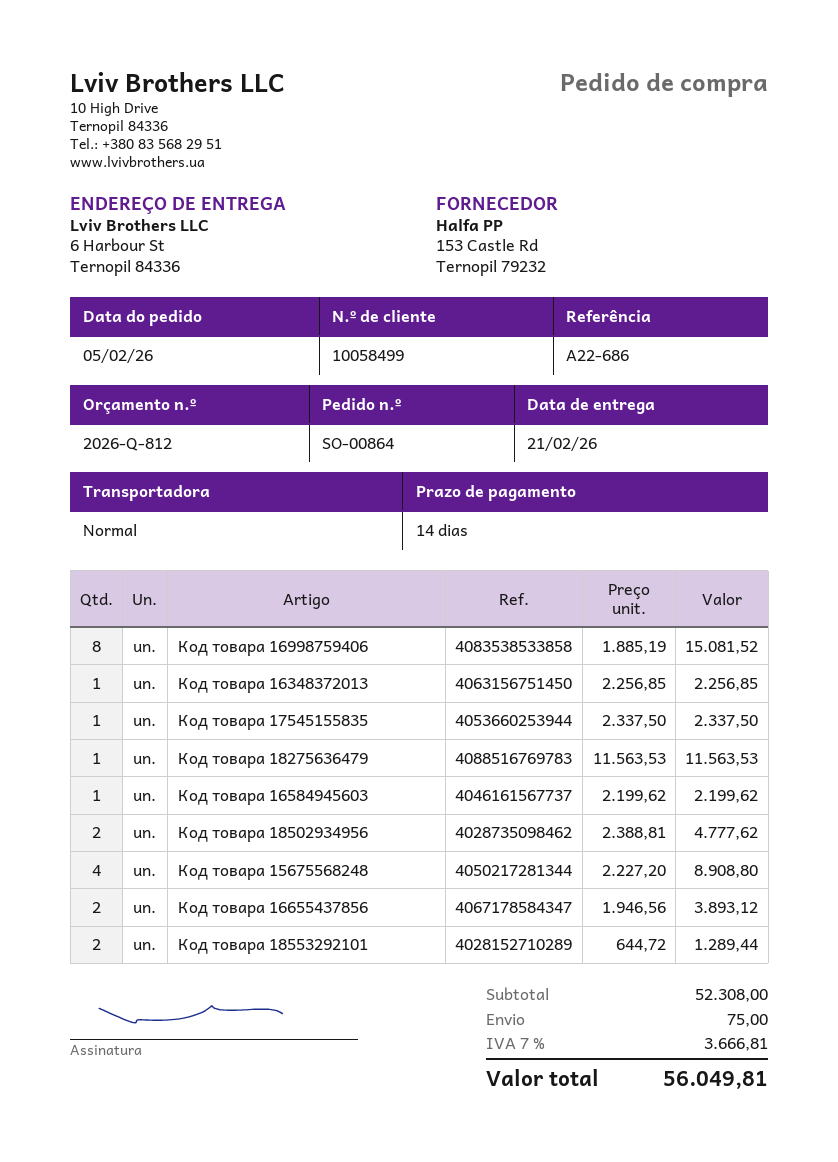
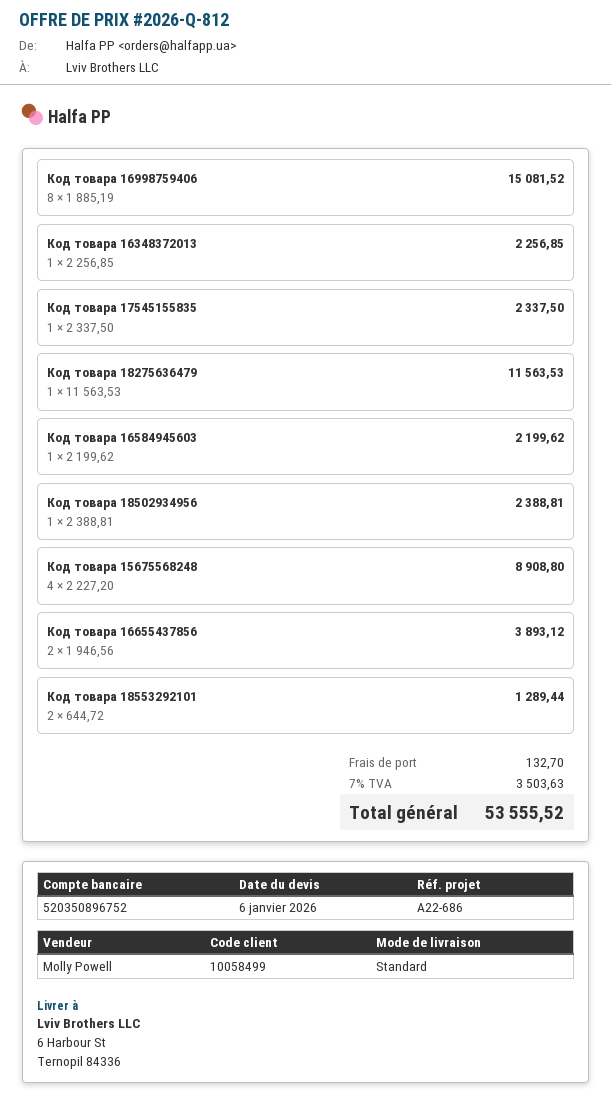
Код товара 18502934956: 2 x 2388.81 = 4777.62 -> 1 x 2388.81 = 2388.81
shipping: 75.00 -> 132.70
tax: 7% = 3666.81 -> 7% = 3503.63
total: 56049.81 -> 53555.52

